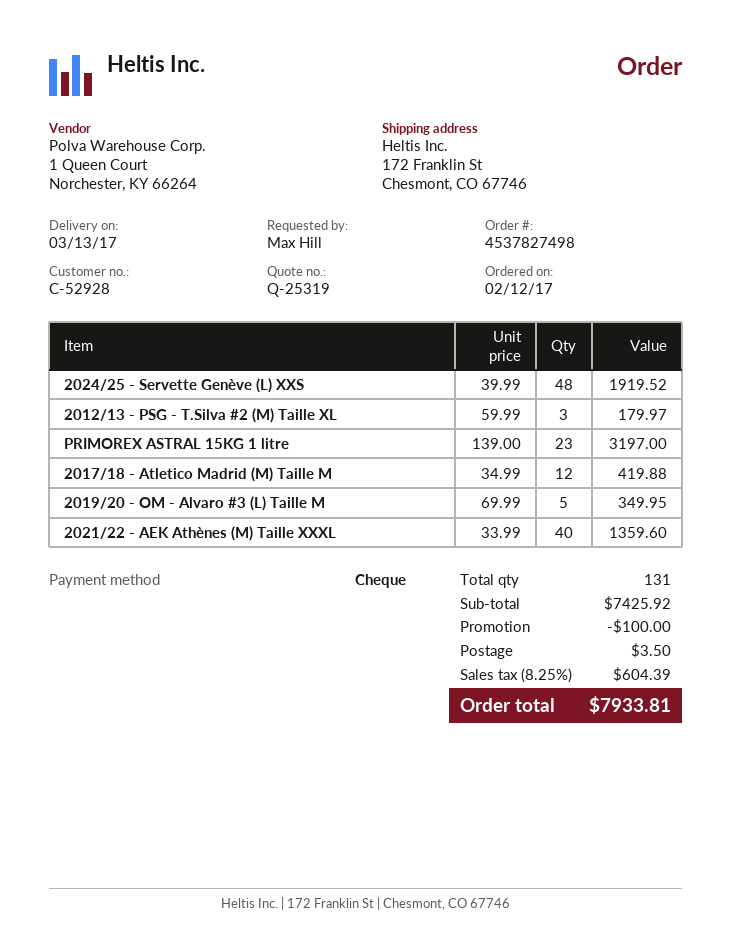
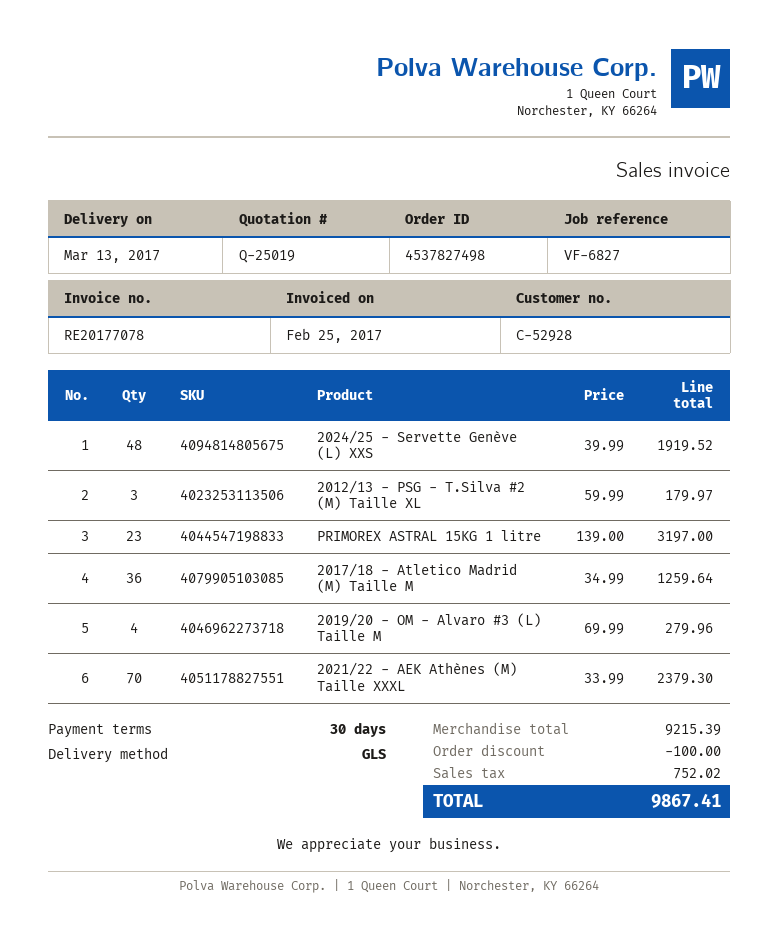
quote number: Q-25319 -> Q-25019
2017/18 - Atletico Madrid (M) Taille M: 12 x 34.99 = 419.88 -> 36 x 34.99 = 1259.64
2019/20 - OM - Alvaro #3 (L) Taille M: 5 x 69.99 = 349.95 -> 4 x 69.99 = 279.96
2021/22 - AEK Athènes (M) Taille XXXL: 40 x 33.99 = 1359.60 -> 70 x 33.99 = 2379.30
subtotal: 7425.92 -> 9215.39
shipping: 3.50 -> none
tax: 604.39 -> 752.02
total: 7933.81 -> 9867.41

